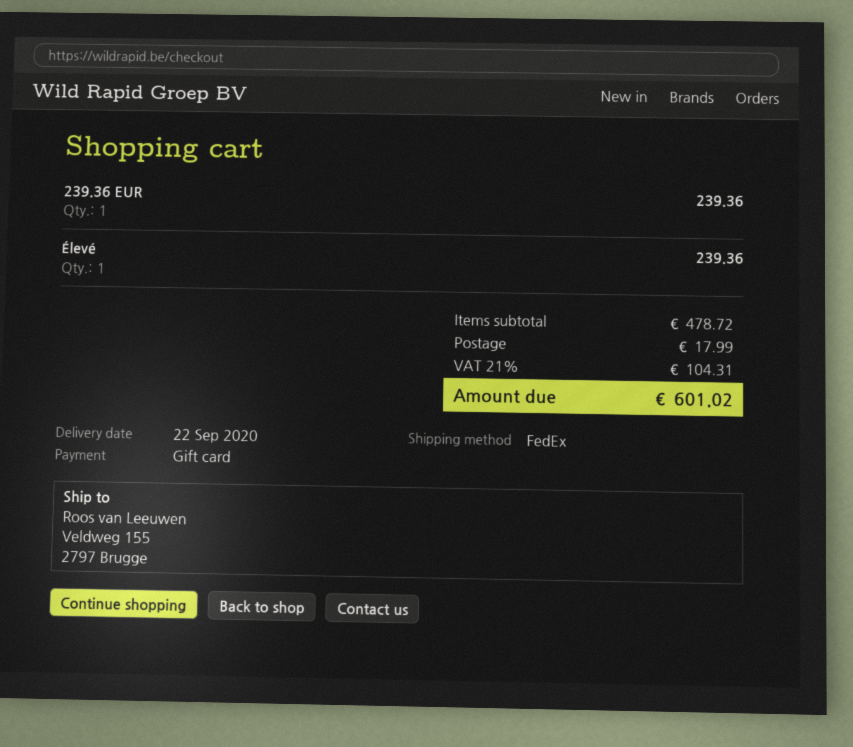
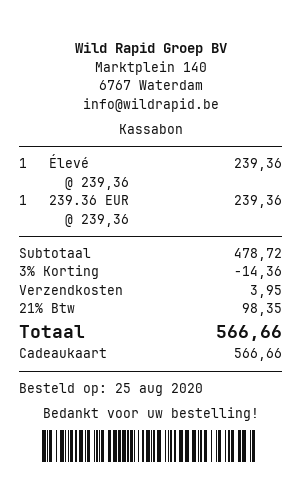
discount: none -> 3% = 14.36
shipping: 17.99 -> 3.95
tax: 21% = 104.31 -> 21% = 98.35
total: 601.02 -> 566.66

